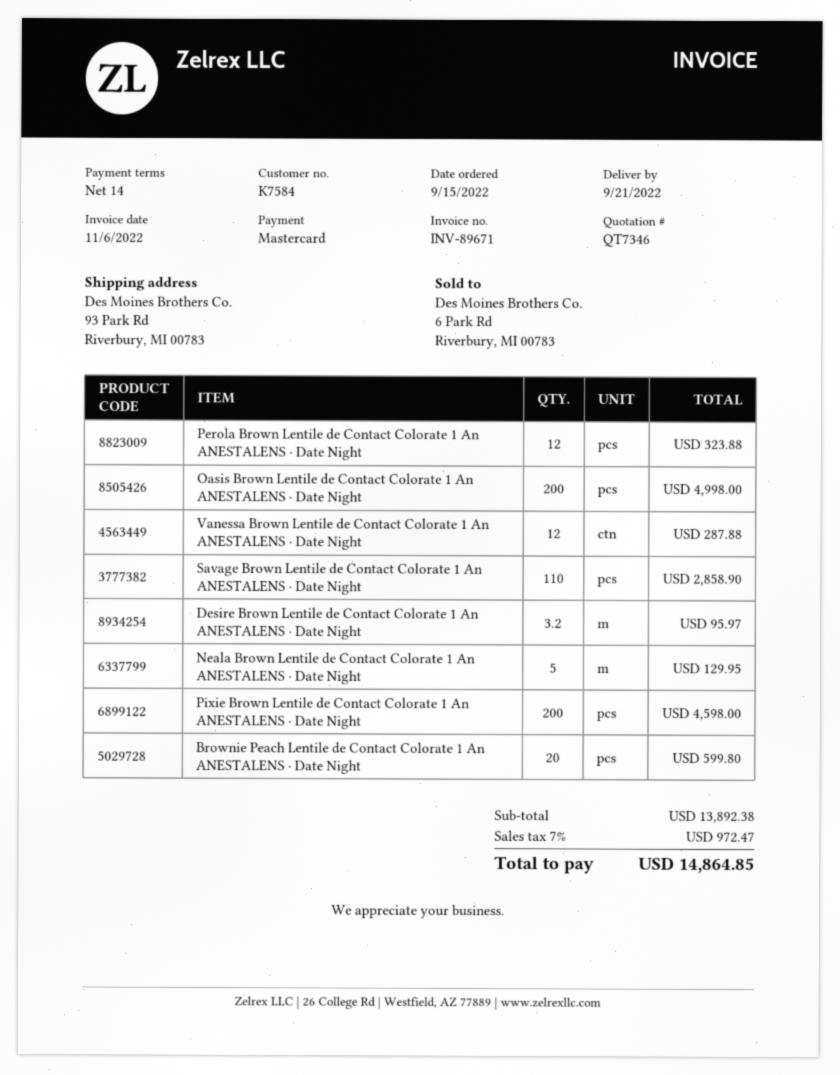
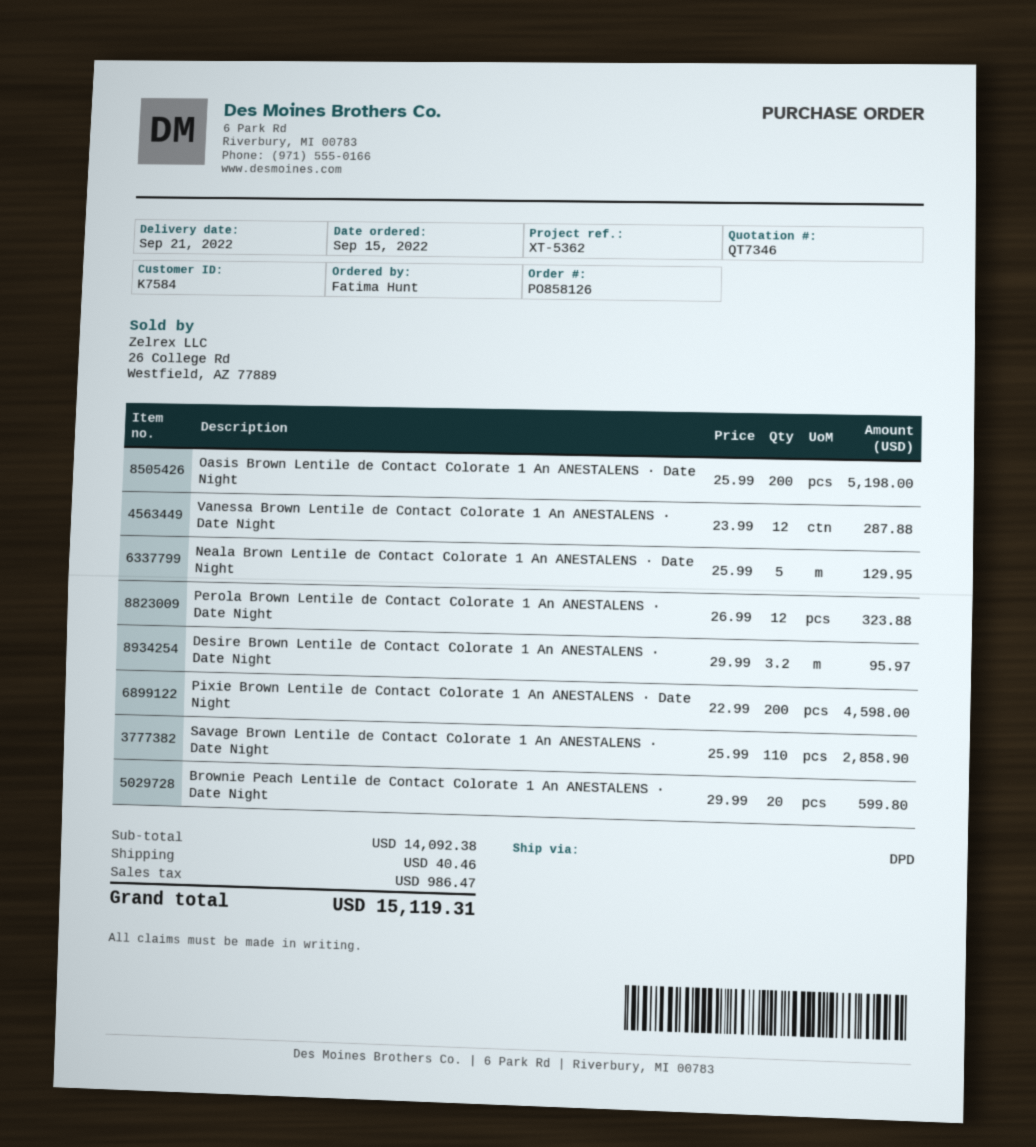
Oasis Brown Lentile de Contact Colorate 1 An ANESTALENS · Date Night: 200 for 4998.00 -> 200 for 5198.00
subtotal: 13892.38 -> 14092.38
shipping: none -> 40.46
tax: 972.47 -> 986.47
total: 14864.85 -> 15119.31

